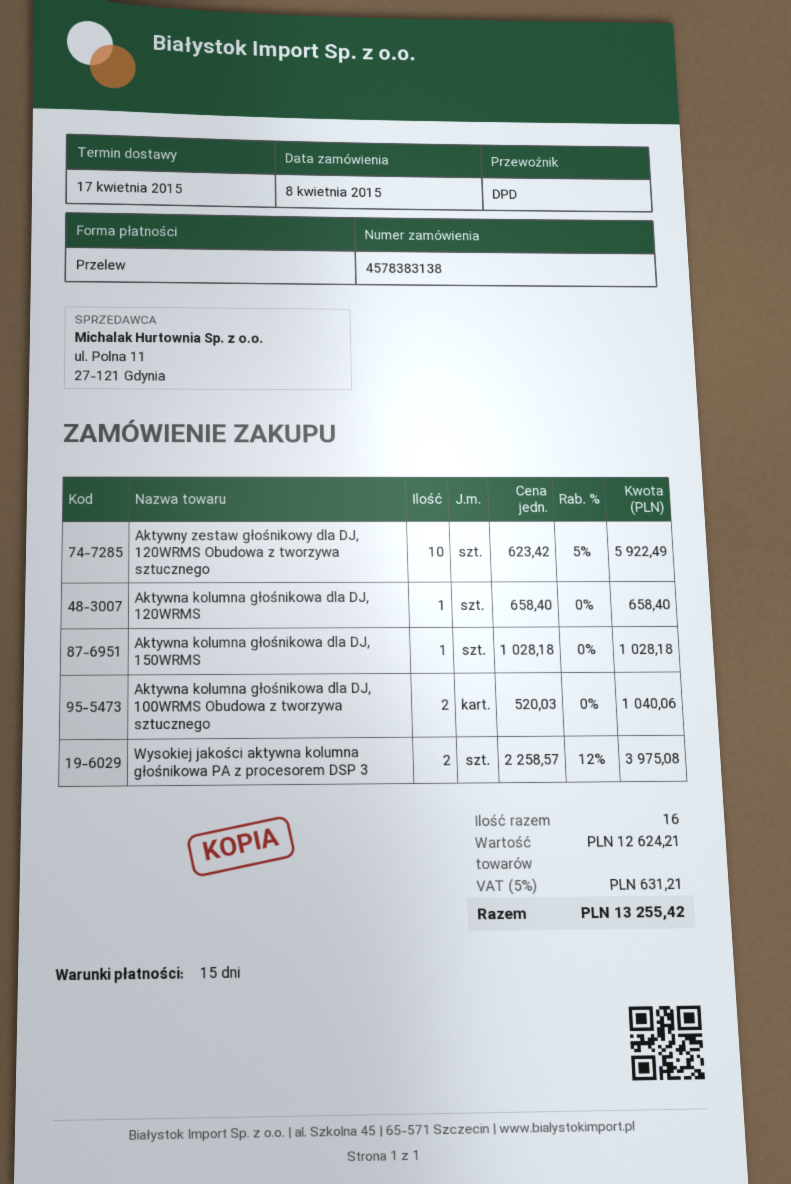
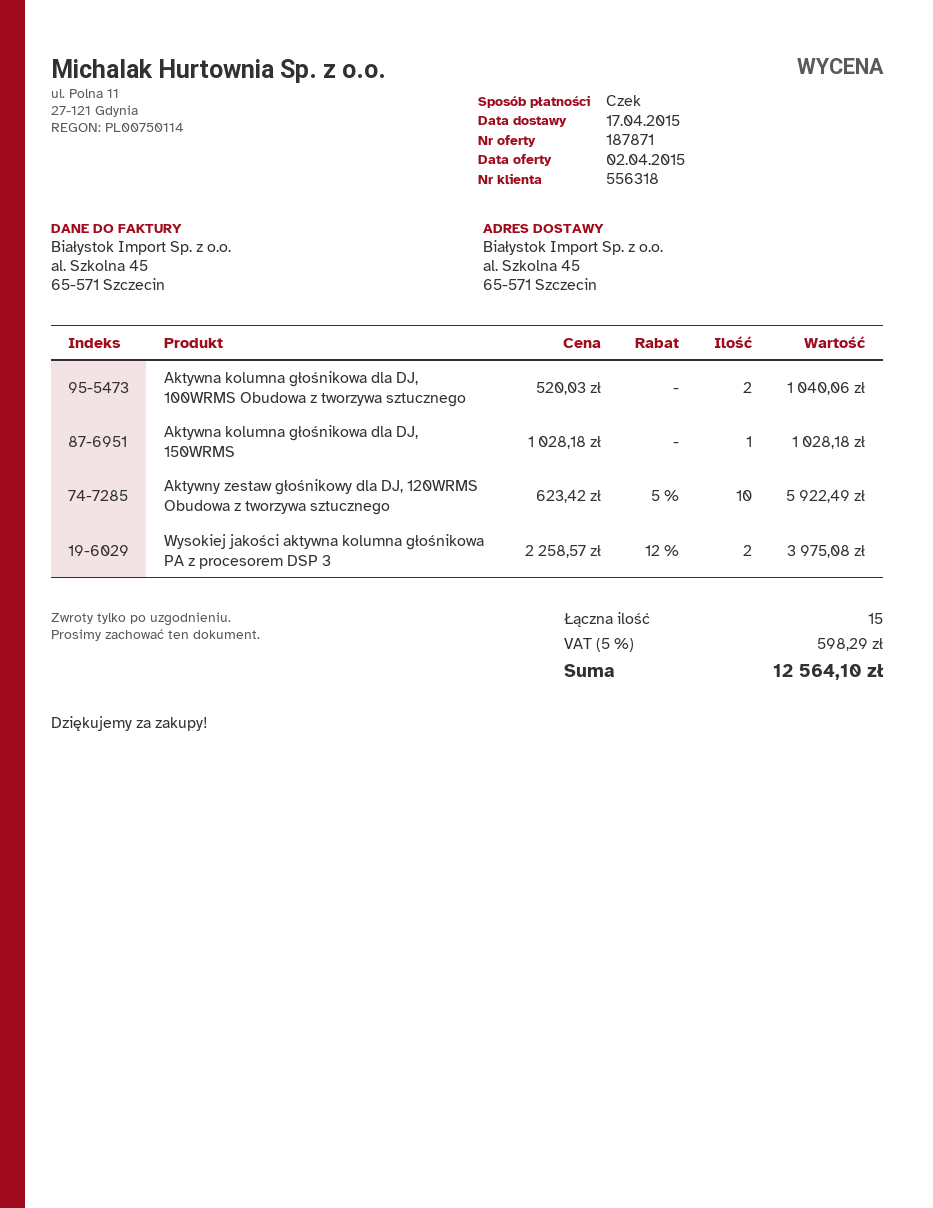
payment method: bank transfer -> cheque
Aktywna kolumna głośnikowa dla DJ, 120WRMS: 1 x 658.40 = 658.40 -> none
total quantity: 16 -> 15
tax: 5% = 631.21 -> 5% = 598.29
total: 13255.42 -> 12564.10

